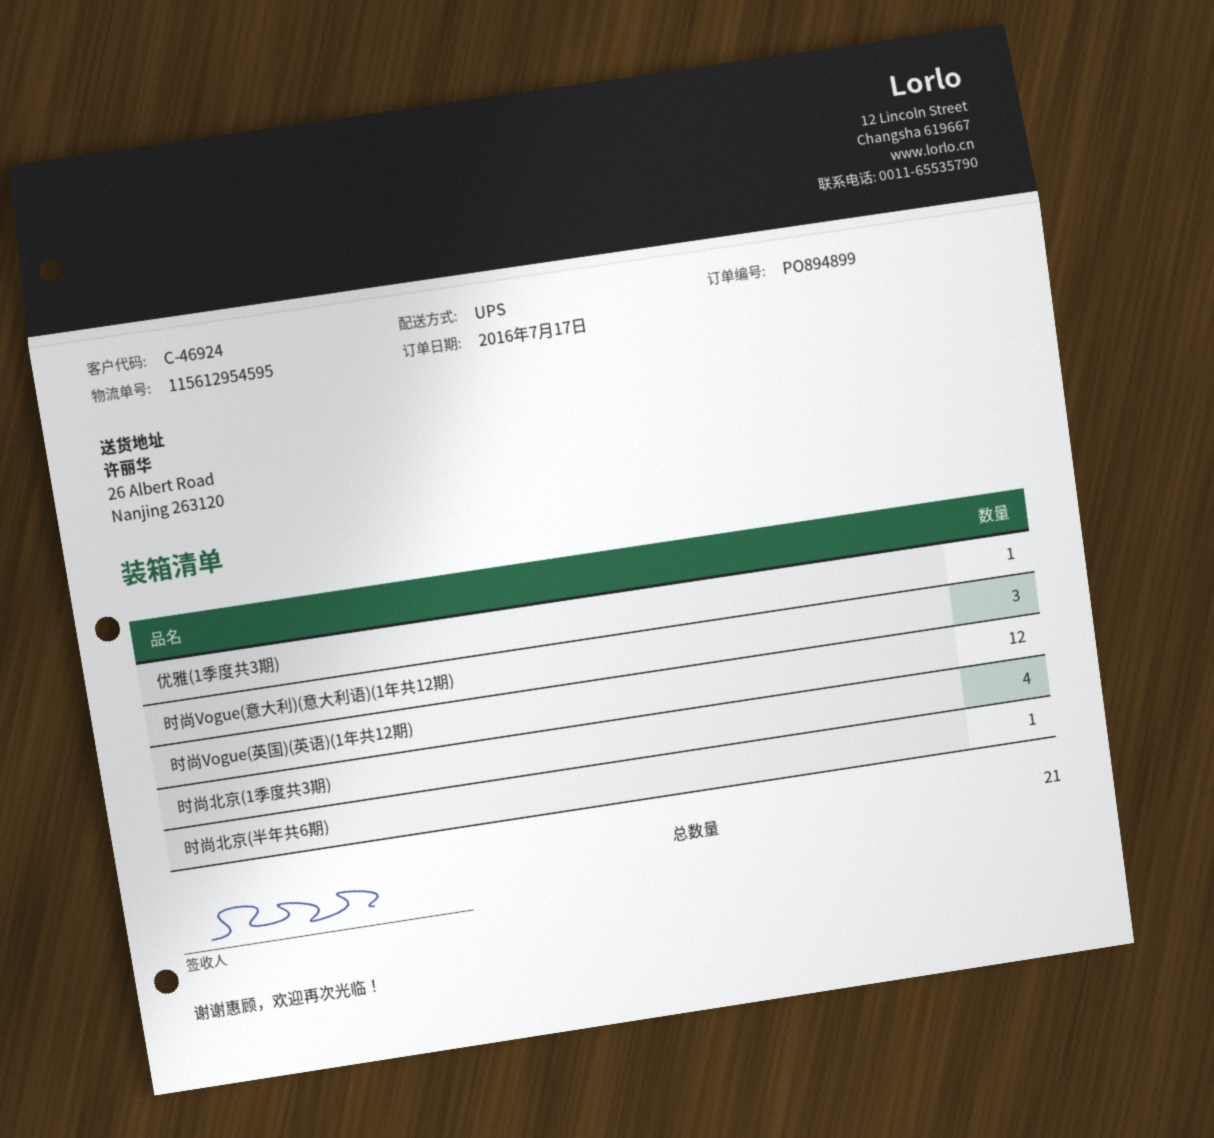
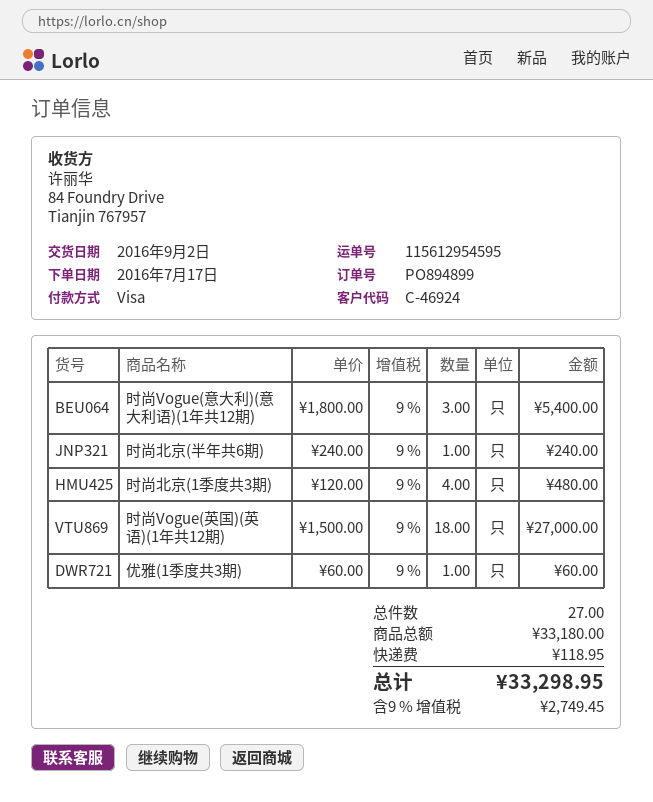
ship to: 26 Albert Road, Nanjing 263120 -> 84 Foundry Drive, Tianjin 767957
时尚Vogue(英国)(英语)(1年共12期): 12 -> 18
total quantity: 21 -> 27

